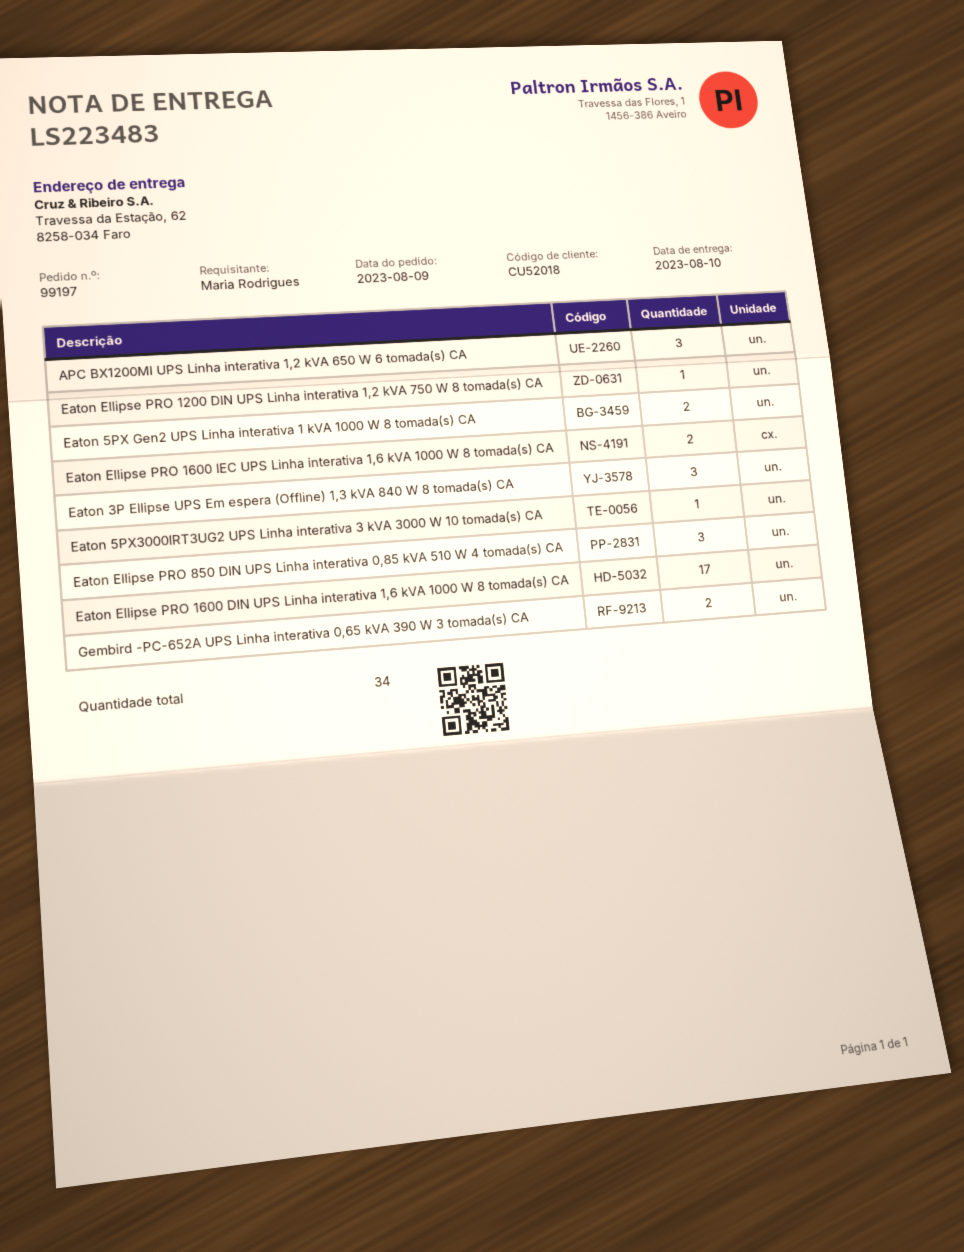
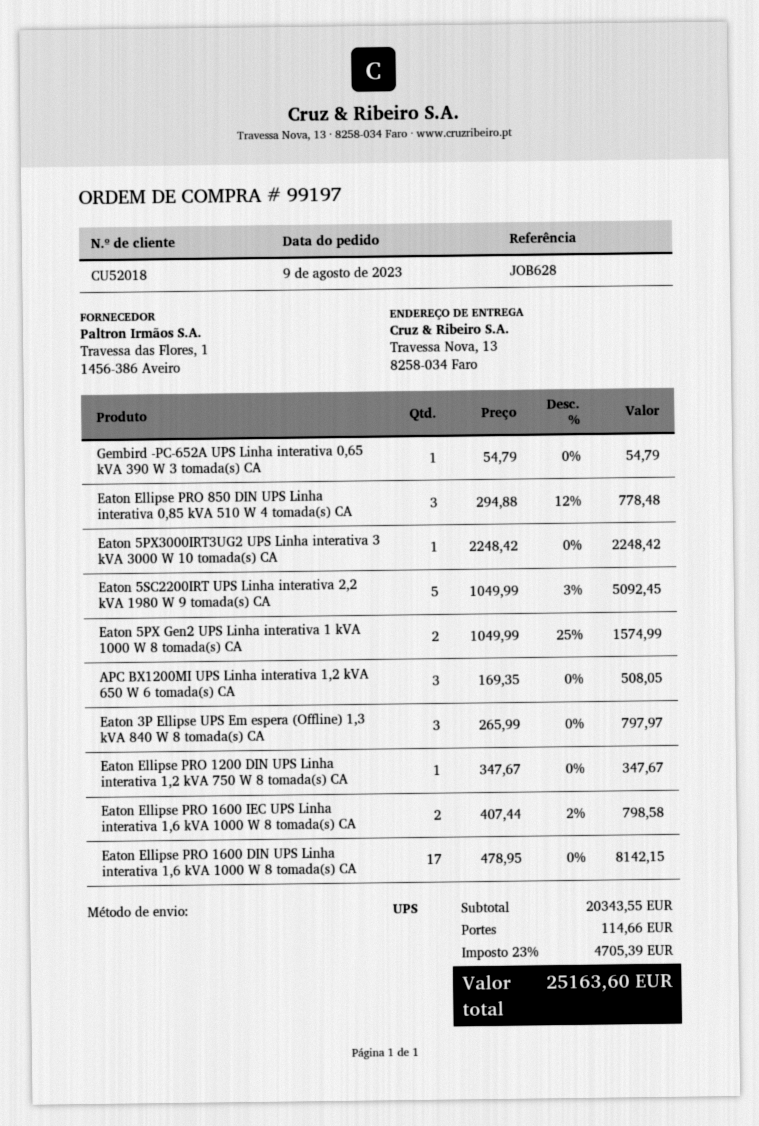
ship to: Travessa da Estação, 62, 8258-034 Faro -> Travessa Nova, 13, 8258-034 Faro
Gembird -PC-652A UPS Linha interativa 0,65 kVA 390 W 3 tomada(s) CA: 2 -> 1
Eaton 5SC2200IRT UPS Linha interativa 2,2 kVA 1980 W 9 tomada(s) CA: none -> 5

